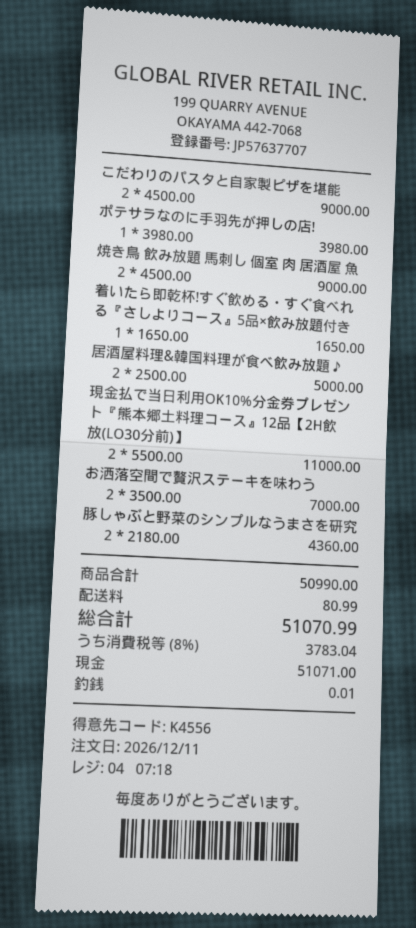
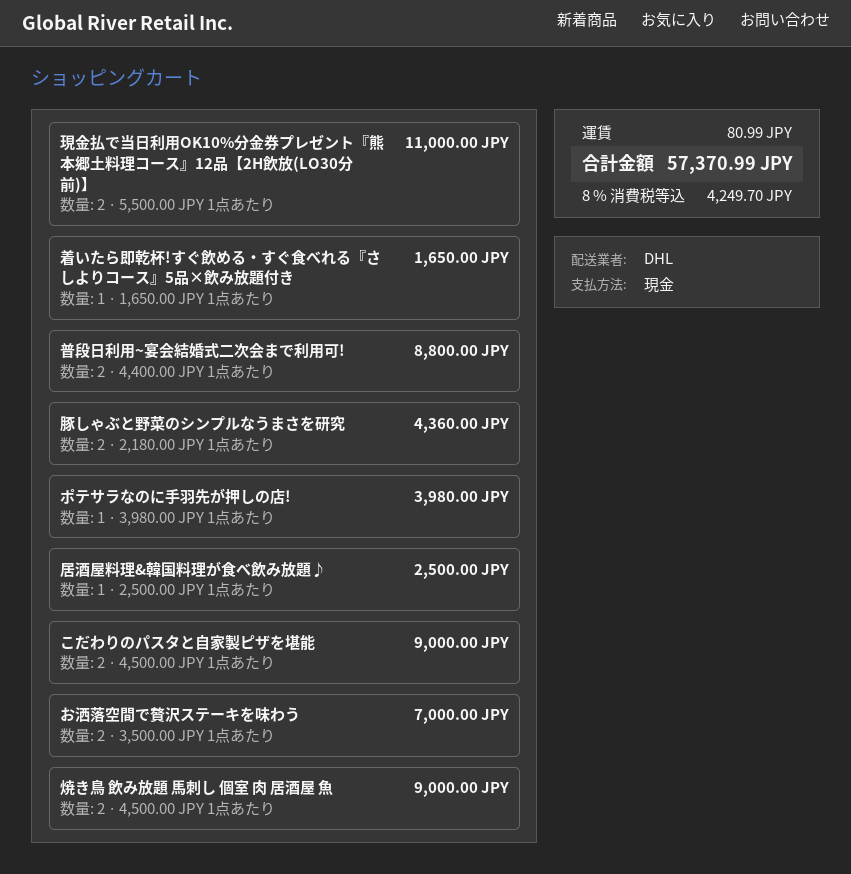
居酒屋料理&韓国料理が食べ飲み放題♪: 2 x 2500.00 = 5000.00 -> 1 x 2500.00 = 2500.00
普段日利用~宴会結婚式二次会まで利用可!: none -> 2 x 4400.00 = 8800.00
tax: 8% = 3783.04 -> 8% = 4249.70
total: 51070.99 -> 57370.99

